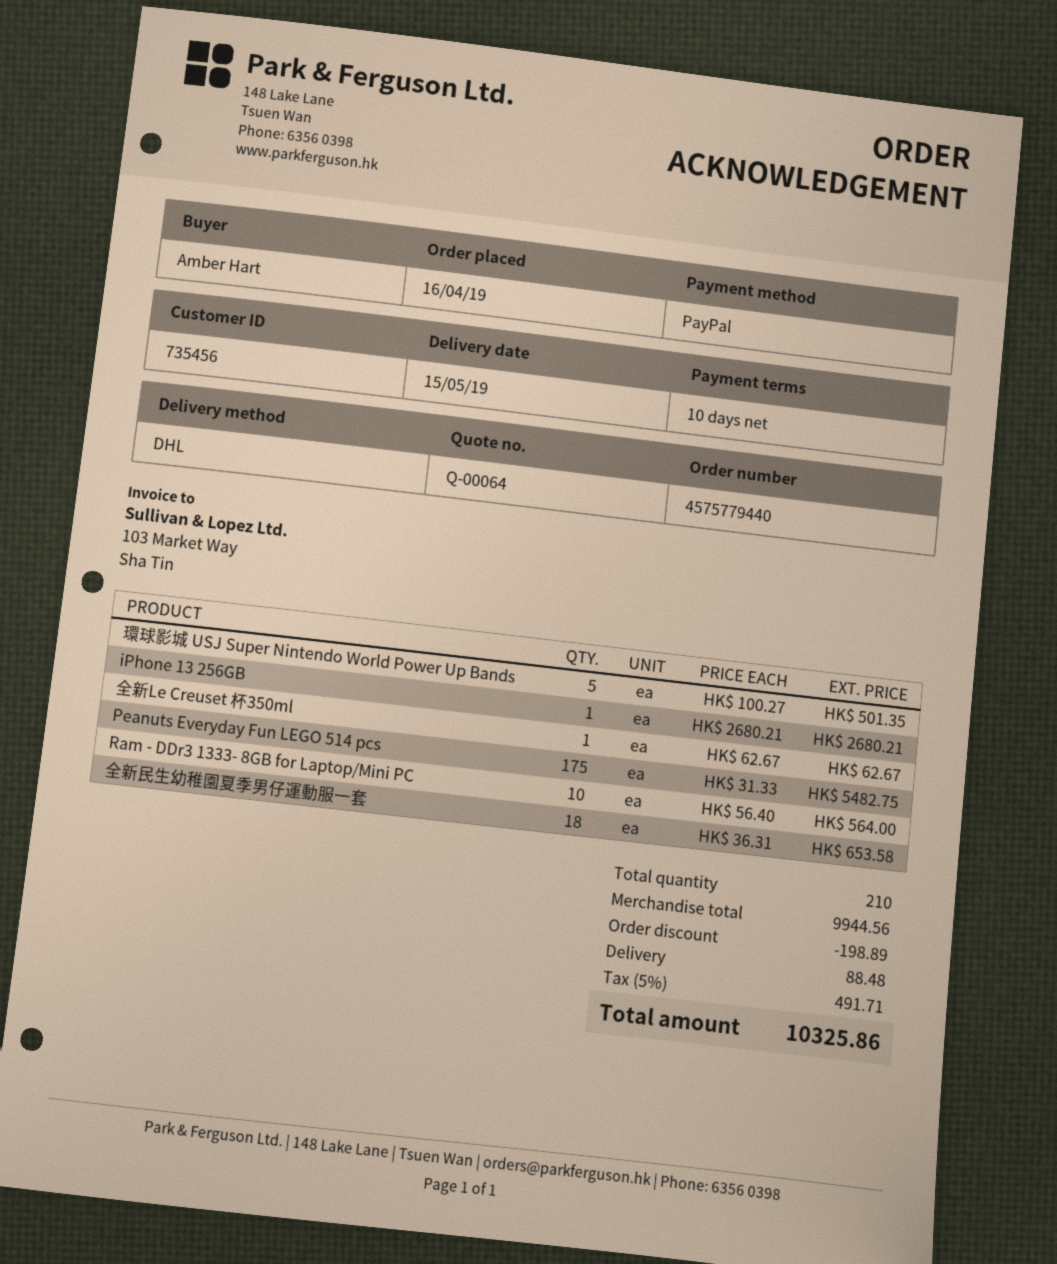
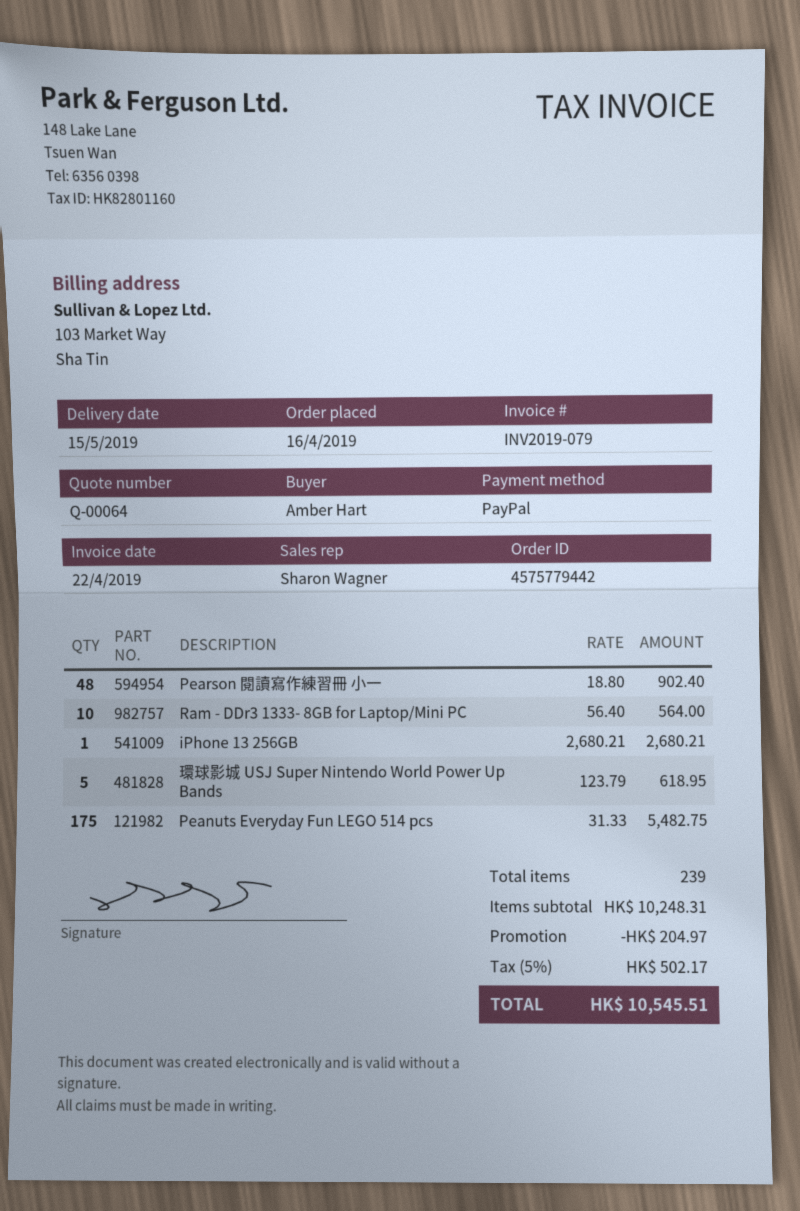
order number: 4575779440 -> 4575779442
環球影城 USJ Super Nintendo World Power Up Bands: 5 x 100.27 = 501.35 -> 5 x 123.79 = 618.95
全新Le Creuset 杯350ml: 1 x 62.67 = 62.67 -> none
全新民生幼稚園夏季男仔運動服一套: 18 x 36.31 = 653.58 -> none
Pearson 閱讀寫作練習冊 小一: none -> 48 x 18.80 = 902.40
total quantity: 210 -> 239
subtotal: 9944.56 -> 10248.31
discount: 198.89 -> 204.97
shipping: 88.48 -> none
tax: 5% = 491.71 -> 5% = 502.17
total: 10325.86 -> 10545.51

